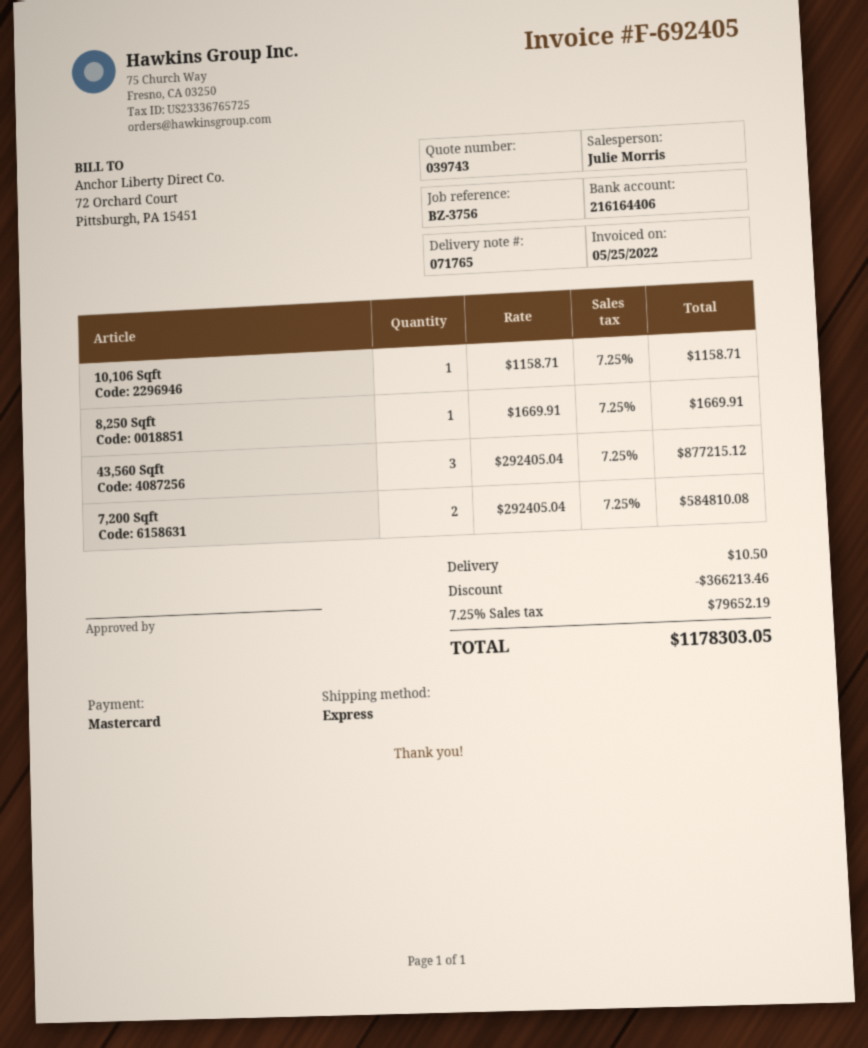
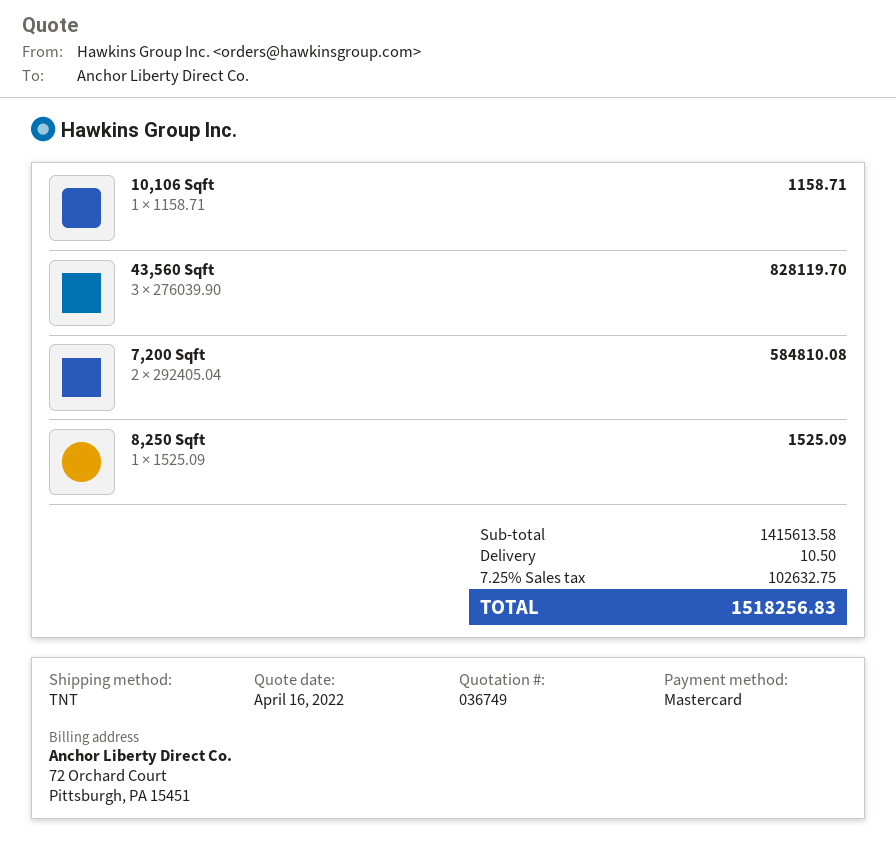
quote number: 039743 -> 036749
shipping method: express -> TNT
8,250 Sqft: 1 x 1669.91 = 1669.91 -> 1 x 1525.09 = 1525.09
43,560 Sqft: 3 x 292405.04 = 877215.12 -> 3 x 276039.90 = 828119.70
discount: 366213.46 -> none
tax: 7.25% = 79652.19 -> 7.25% = 102632.75
total: 1178303.05 -> 1518256.83

